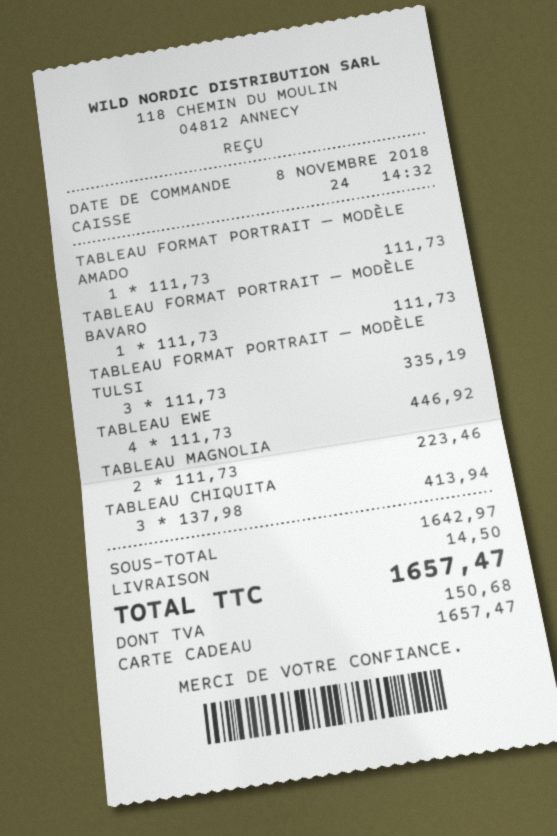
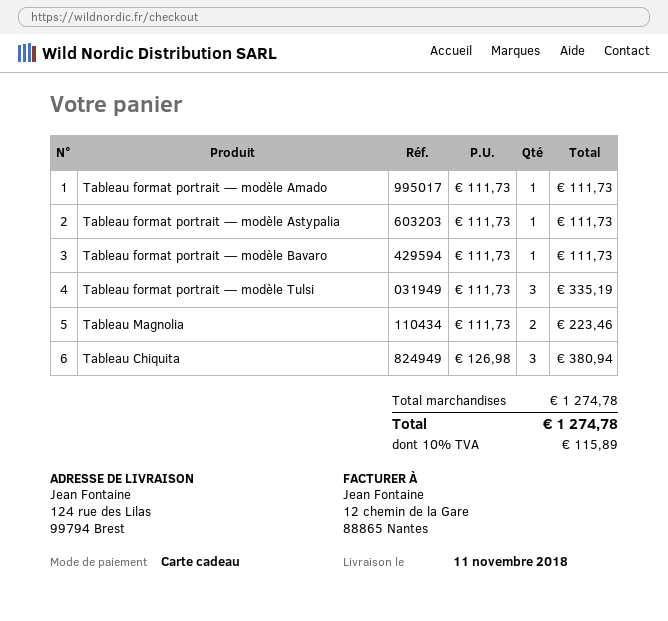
TABLEAU EWE: 4 x 111.73 = 446.92 -> none
TABLEAU CHIQUITA: 3 x 137.98 = 413.94 -> 3 x 126.98 = 380.94
Tableau format portrait — modèle Astypalia: none -> 1 x 111.73 = 111.73
subtotal: 1642.97 -> 1274.78
shipping: 14.50 -> none
tax: 150.68 -> 115.89
total: 1657.47 -> 1274.78

